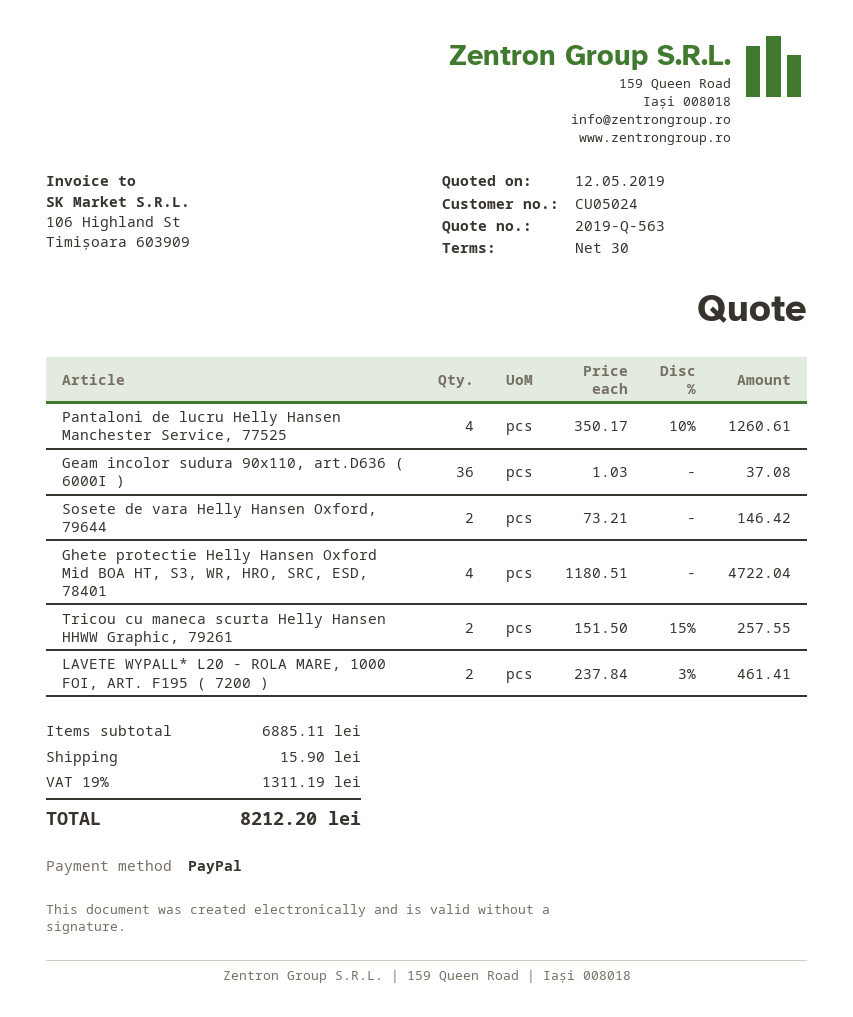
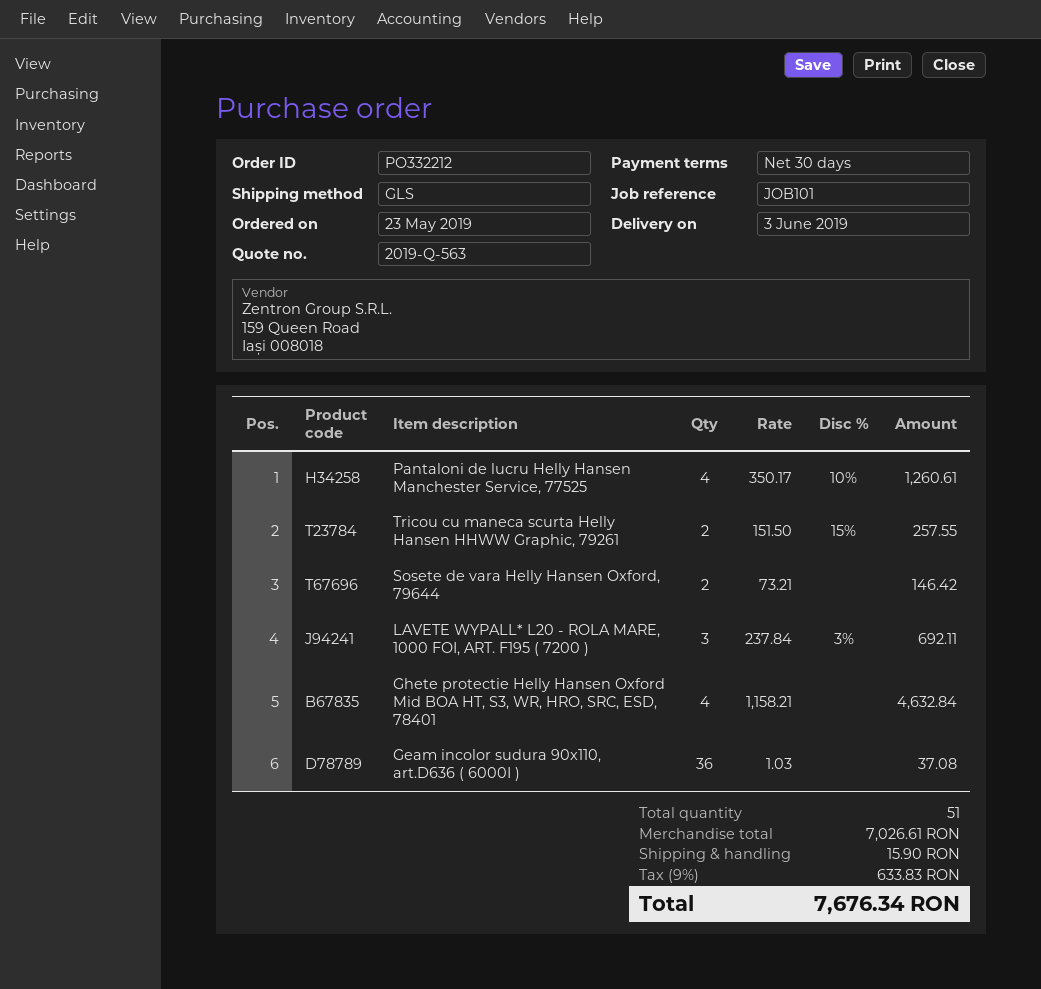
Ghete protectie Helly Hansen Oxford Mid BOA HT, S3, WR, HRO, SRC, ESD, 78401: 4 x 1180.51 = 4722.04 -> 4 x 1158.21 = 4632.84
LAVETE WYPALL* L20 - ROLA MARE, 1000 FOI, ART. F195 ( 7200 ): 2 x 237.84 - 3% = 461.41 -> 3 x 237.84 - 3% = 692.11
subtotal: 6885.11 -> 7026.61
tax: 19% = 1311.19 -> 9% = 633.83
total: 8212.20 -> 7676.34

